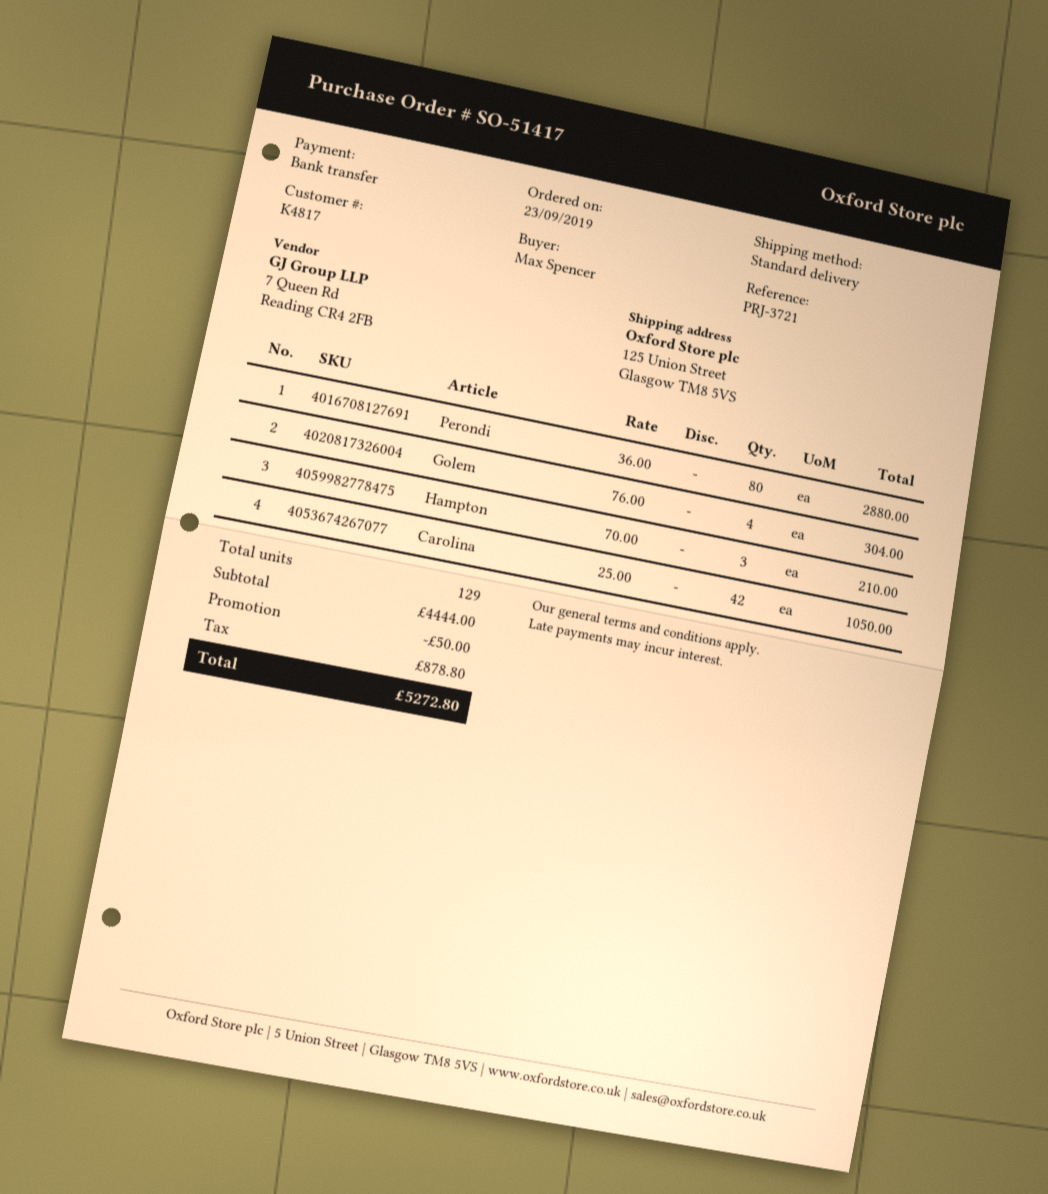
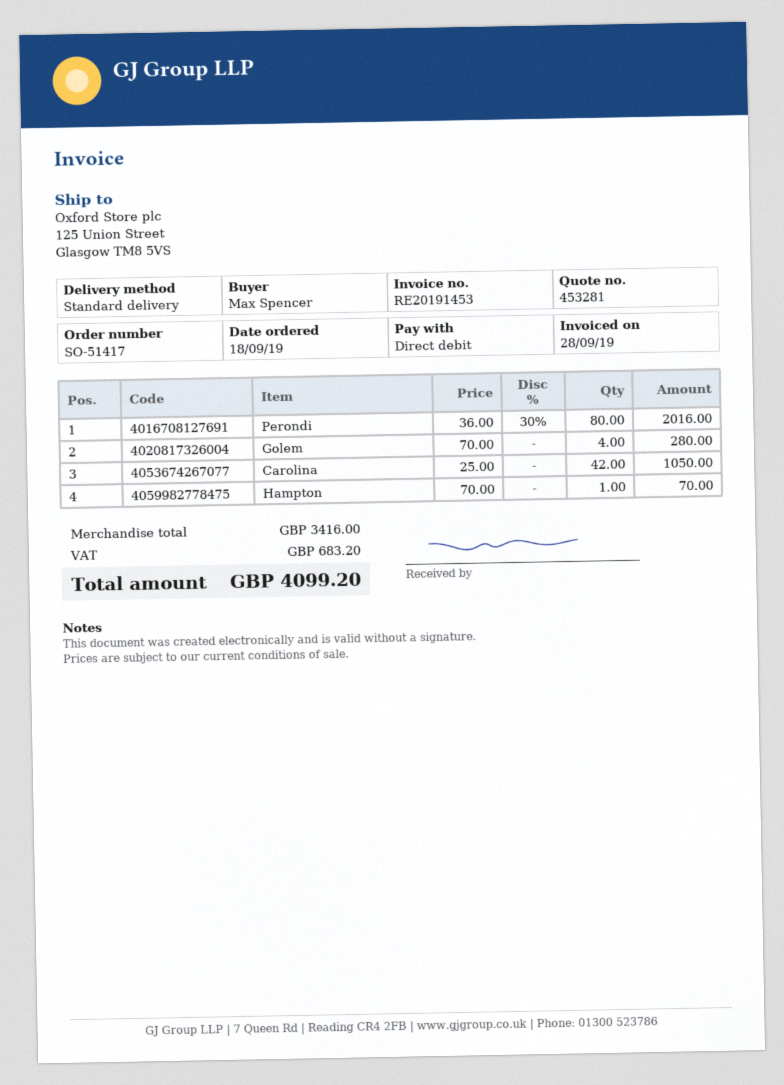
order date: 2019-09-23 -> 2019-09-18
payment method: bank transfer -> direct debit
Perondi: 80 x 36.00 = 2880.00 -> 80 x 36.00 - 30% = 2016.00
Golem: 4 x 76.00 = 304.00 -> 4 x 70.00 = 280.00
Hampton: 3 x 70.00 = 210.00 -> 1 x 70.00 = 70.00
subtotal: 4444.00 -> 3416.00
discount: 50.00 -> none
tax: 878.80 -> 683.20
total: 5272.80 -> 4099.20

